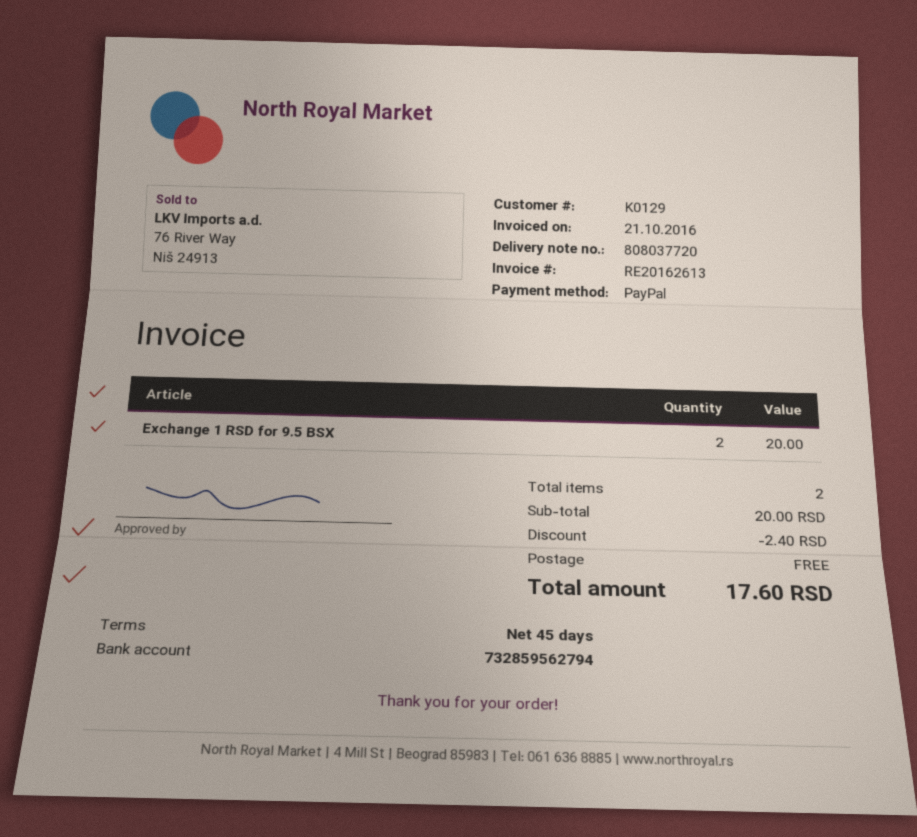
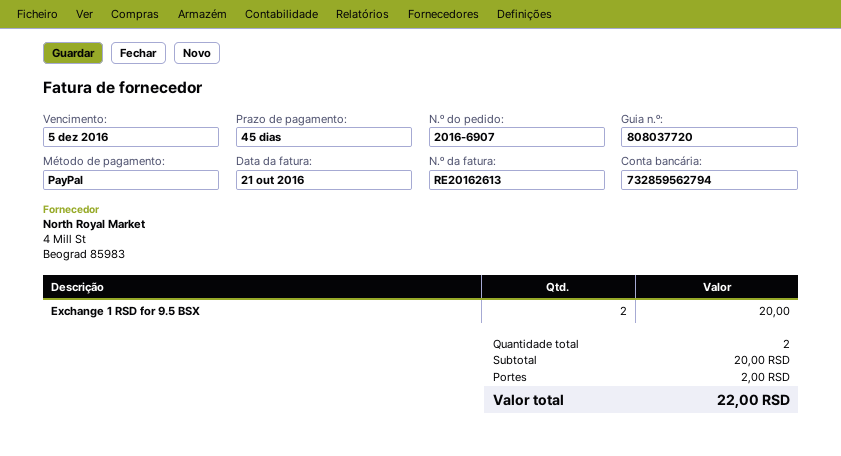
discount: 2.40 -> none
shipping: 0.00 -> 2.00
total: 17.60 -> 22.00

